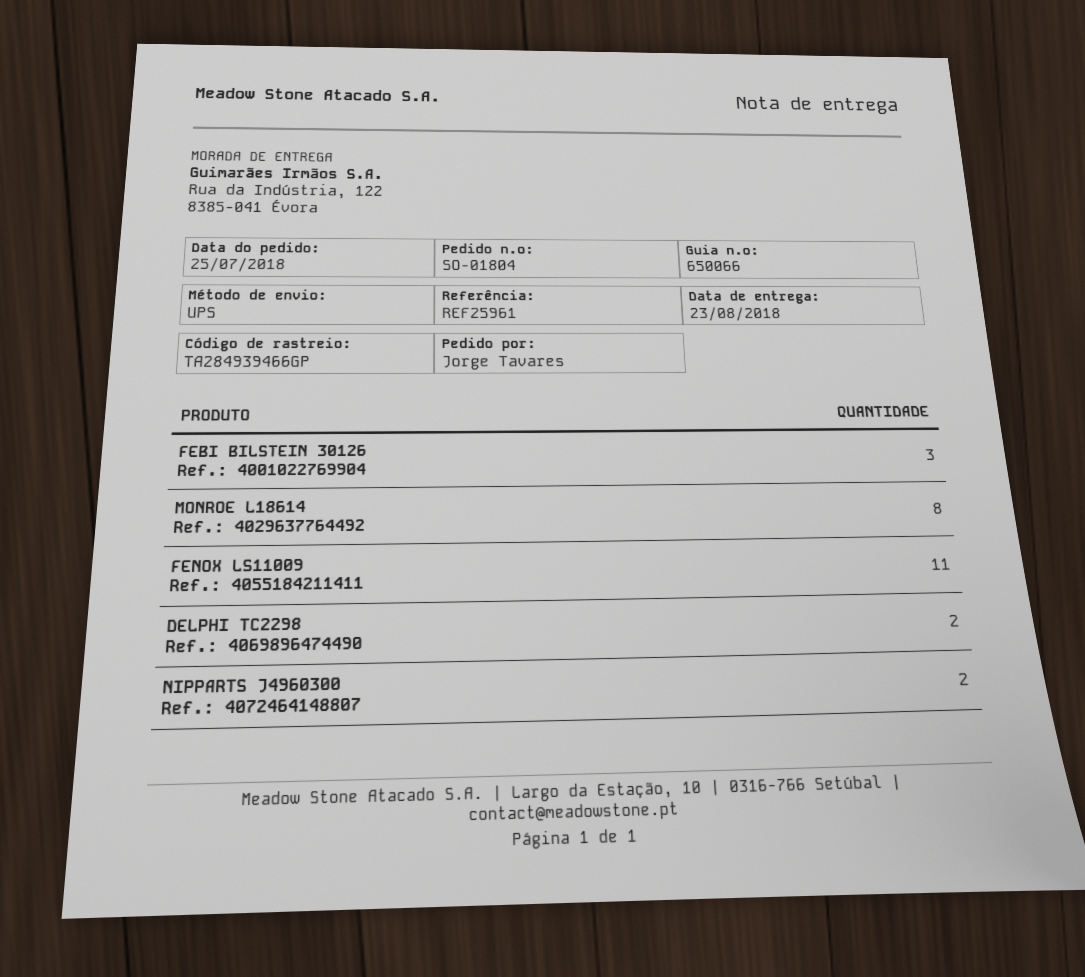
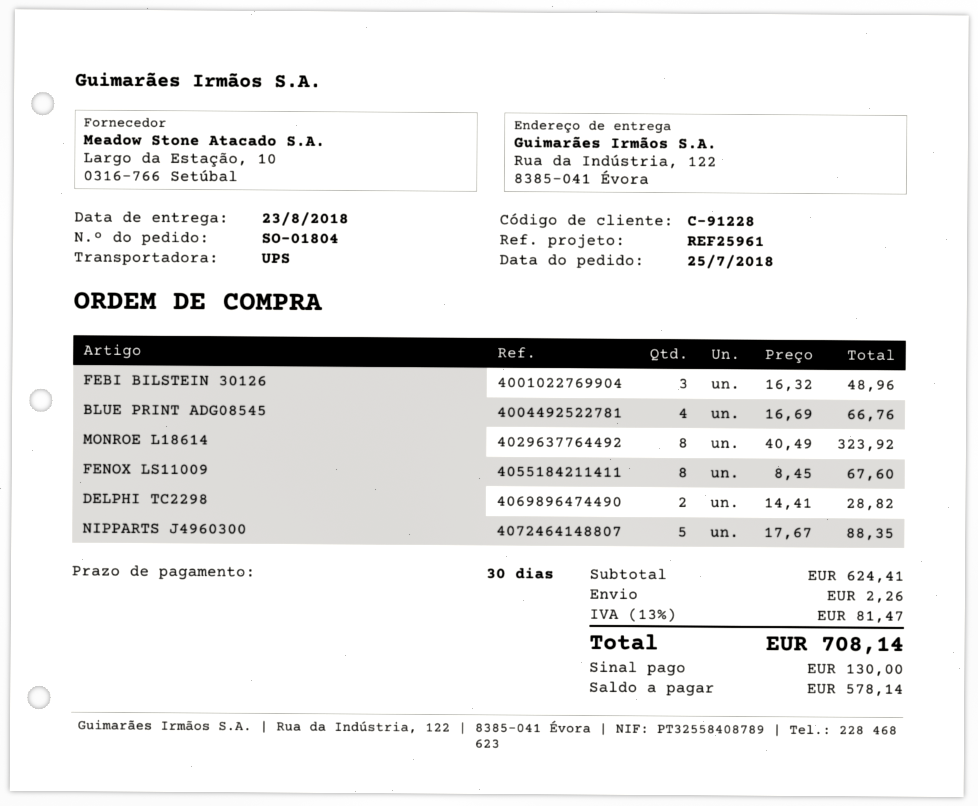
FENOX LS11009: 11 -> 8
NIPPARTS J4960300: 2 -> 5
BLUE PRINT ADG08545: none -> 4

